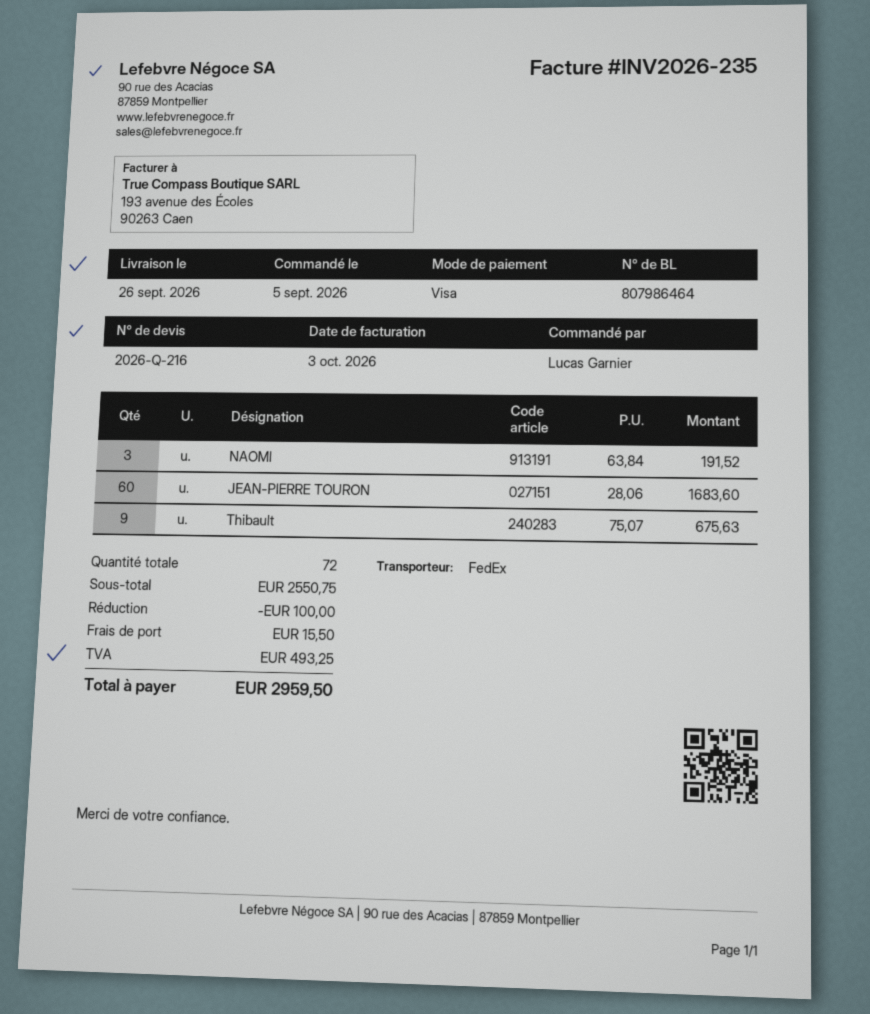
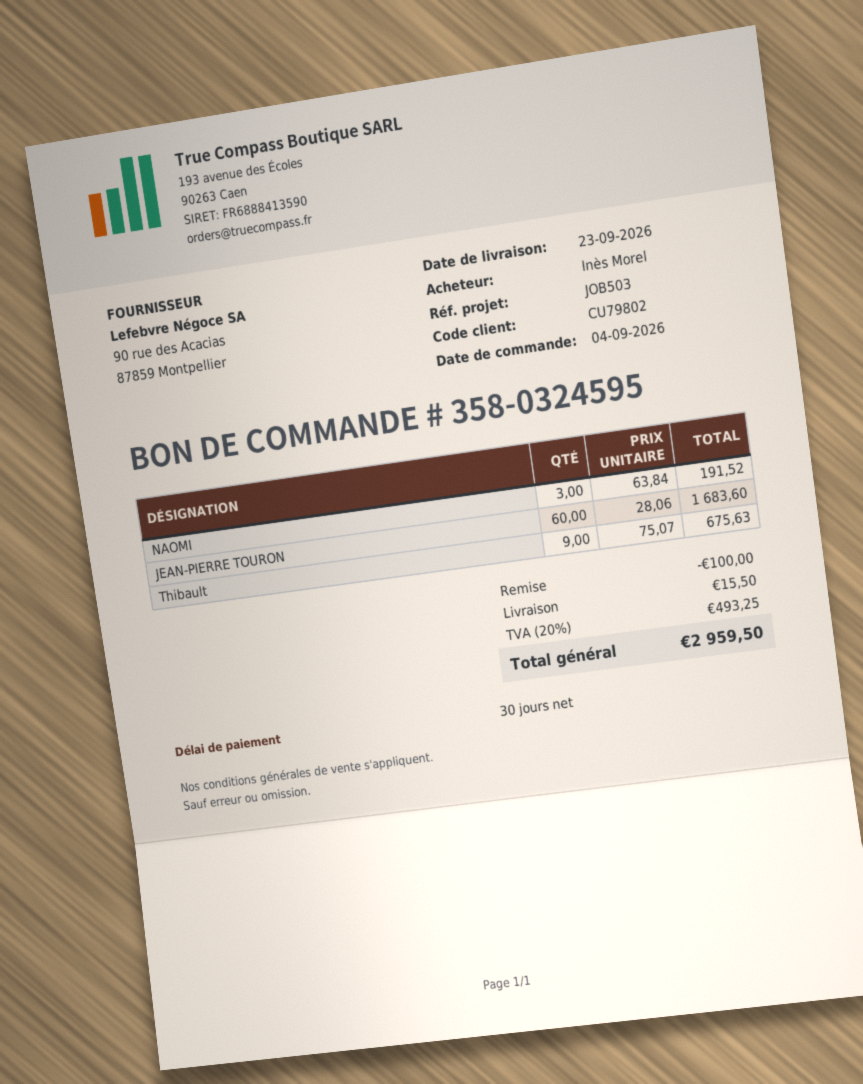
order date: 2026-09-05 -> 2026-09-04
delivery date: 2026-09-26 -> 2026-09-23
ordered by: Lucas Garnier -> Inès Morel

